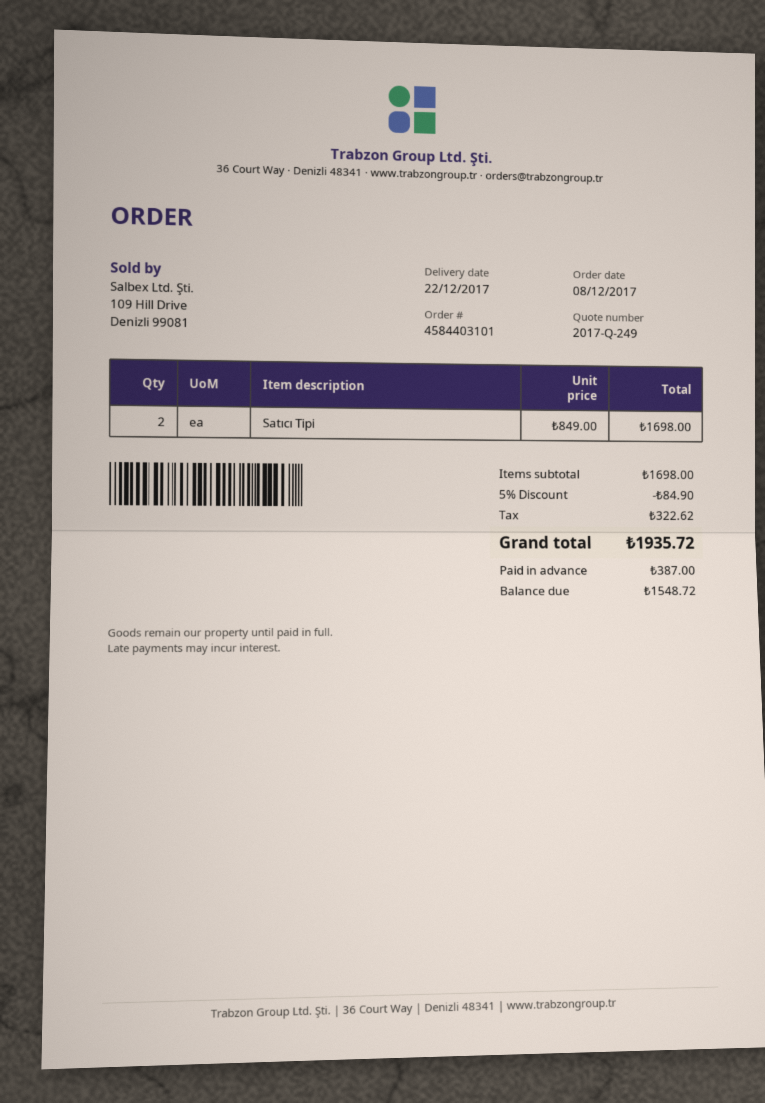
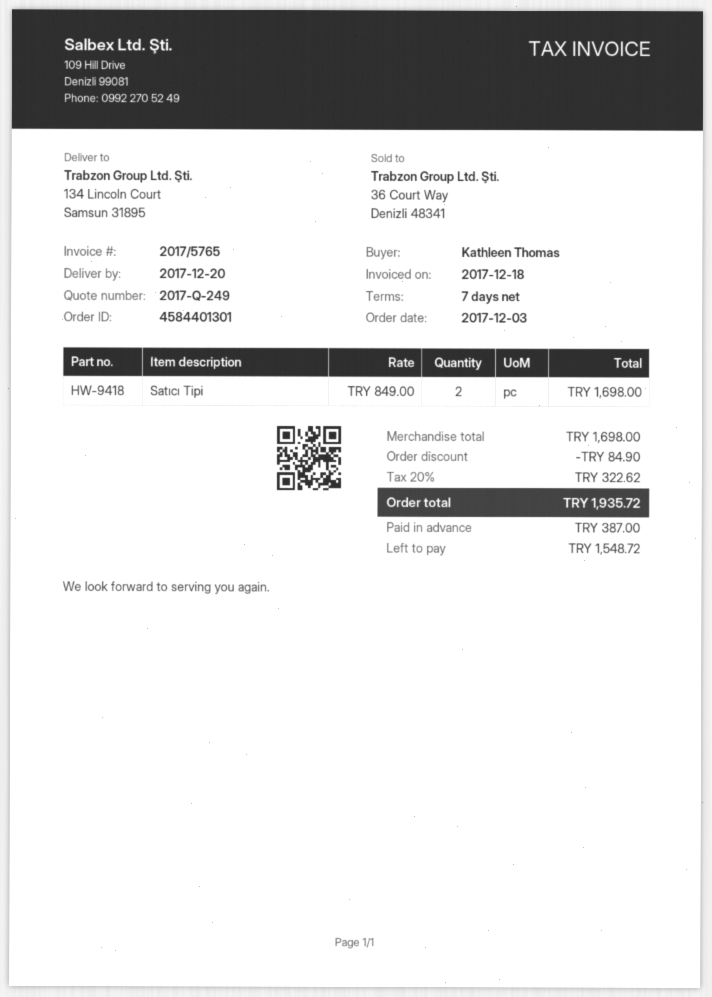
order number: 4584403101 -> 4584401301
order date: 2017-12-08 -> 2017-12-03
delivery date: 2017-12-22 -> 2017-12-20

